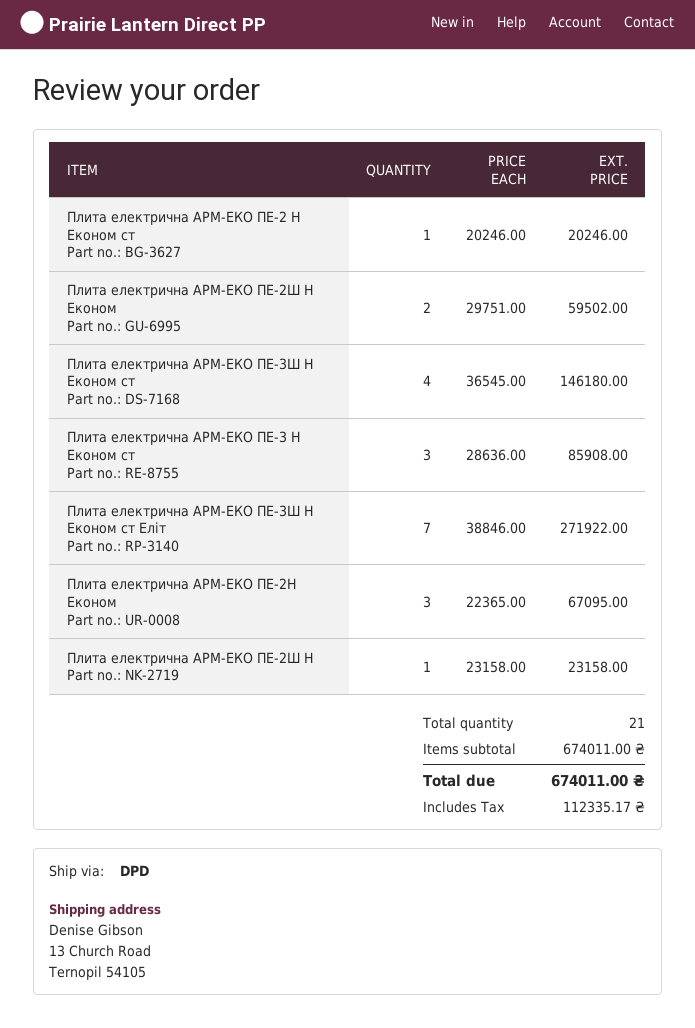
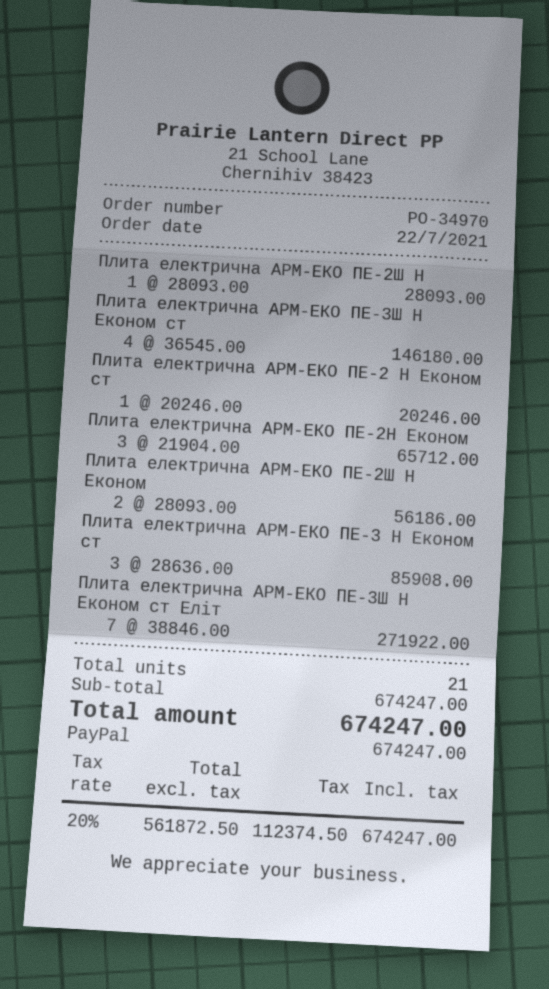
Плита електрична АРМ-ЕКО ПЕ-2Ш Н Економ: 2 x 29751.00 = 59502.00 -> 2 x 28093.00 = 56186.00
Плита електрична АРМ-ЕКО ПЕ-2Н Економ: 3 x 22365.00 = 67095.00 -> 3 x 21904.00 = 65712.00
Плита електрична АРМ-ЕКО ПЕ-2Ш Н: 1 x 23158.00 = 23158.00 -> 1 x 28093.00 = 28093.00
subtotal: 674011.00 -> 674247.00
tax: 112335.17 -> 112374.50
total: 674011.00 -> 674247.00

